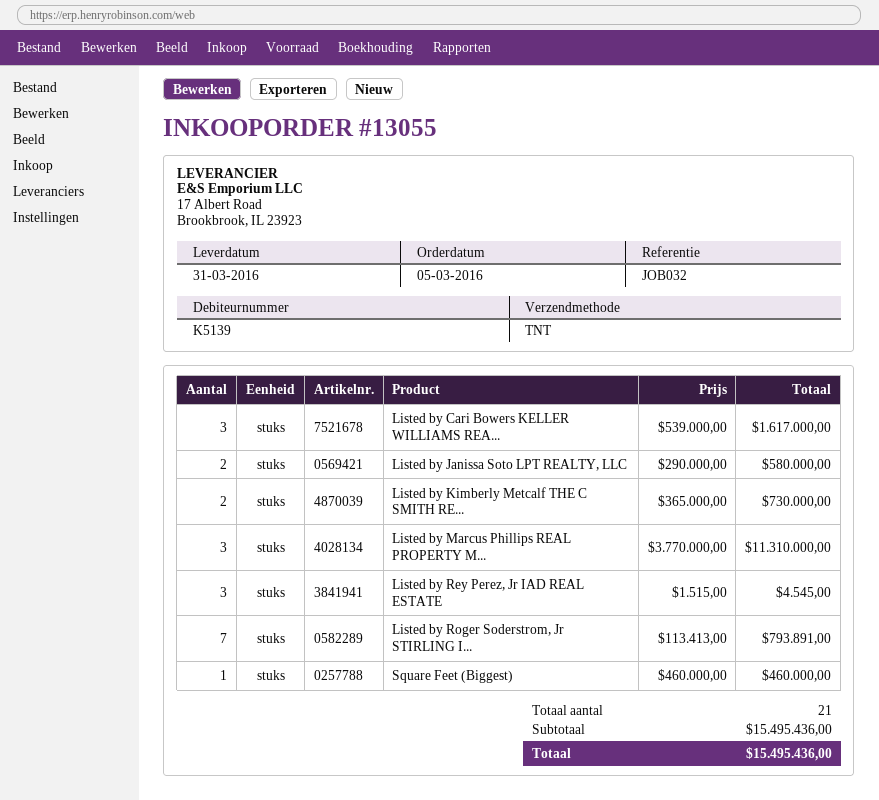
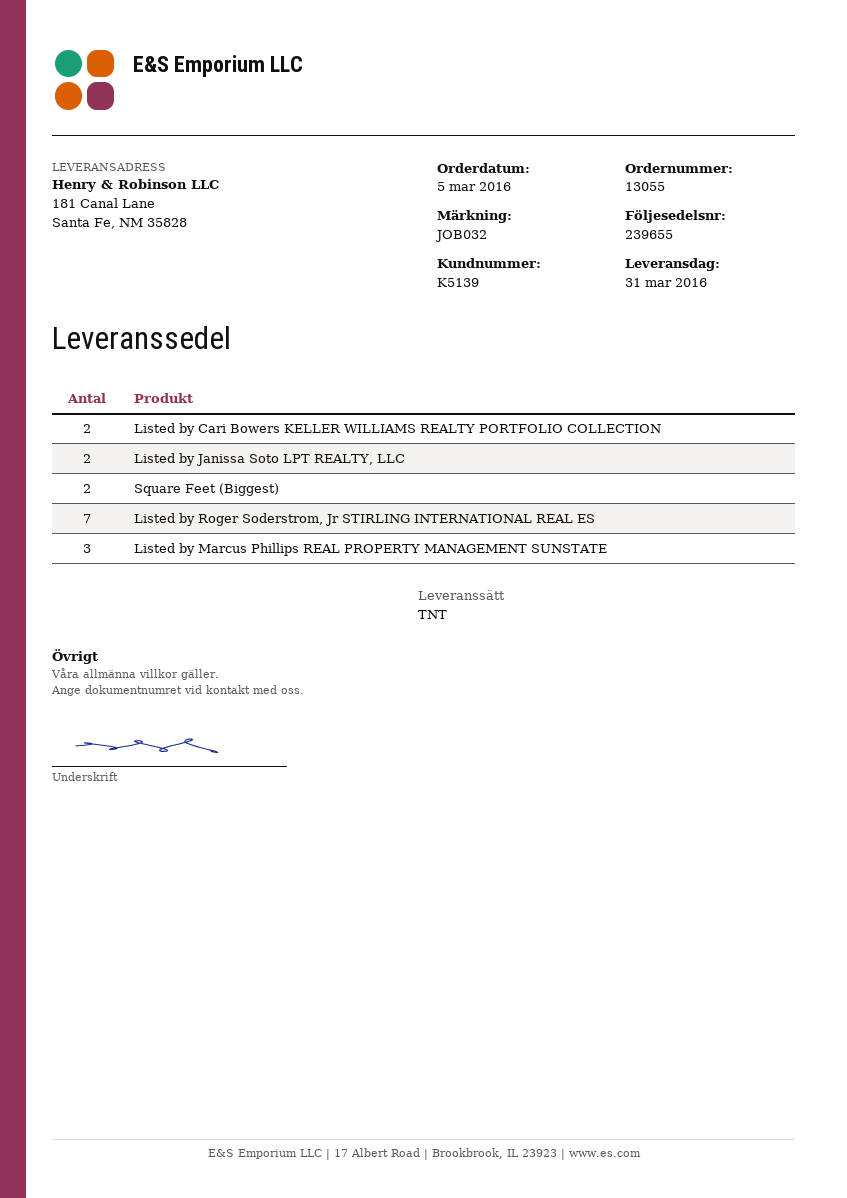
Listed by Cari Bowers KELLER WILLIAMS REA...: 3 -> 2
Listed by Kimberly Metcalf THE C SMITH RE...: 2 -> none
Listed by Rey Perez, Jr IAD REAL ESTATE: 3 -> none
Square Feet (Biggest): 1 -> 2

